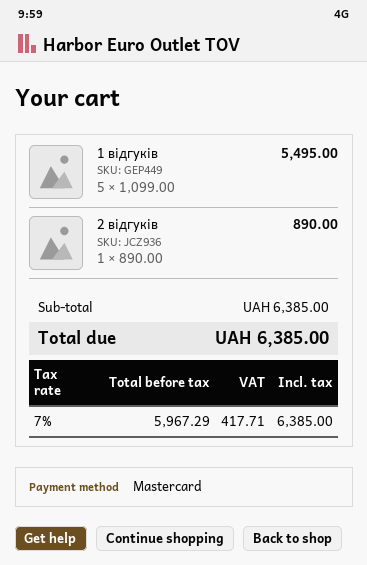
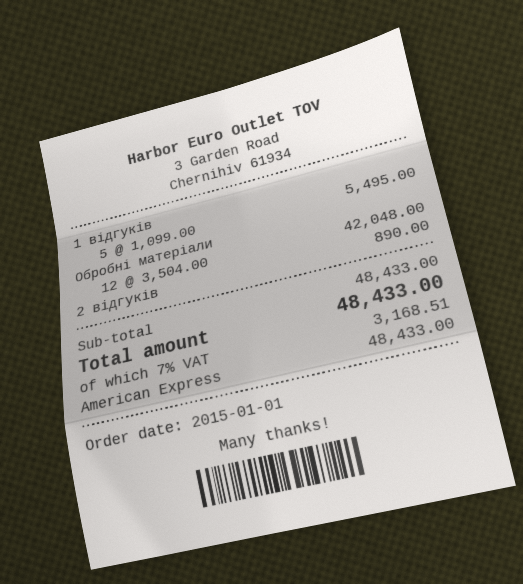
payment method: Mastercard -> American Express
Обробні матеріали: none -> 12 x 3504.00 = 42048.00
subtotal: 6385.00 -> 48433.00
tax: 7% = 417.71 -> 7% = 3168.51
total: 6385.00 -> 48433.00

